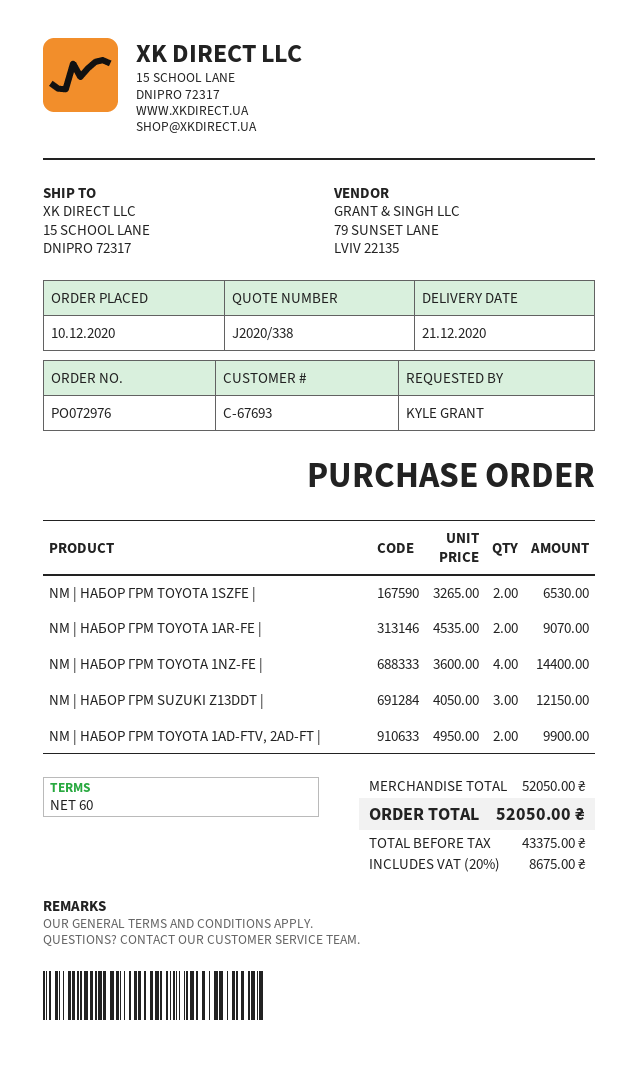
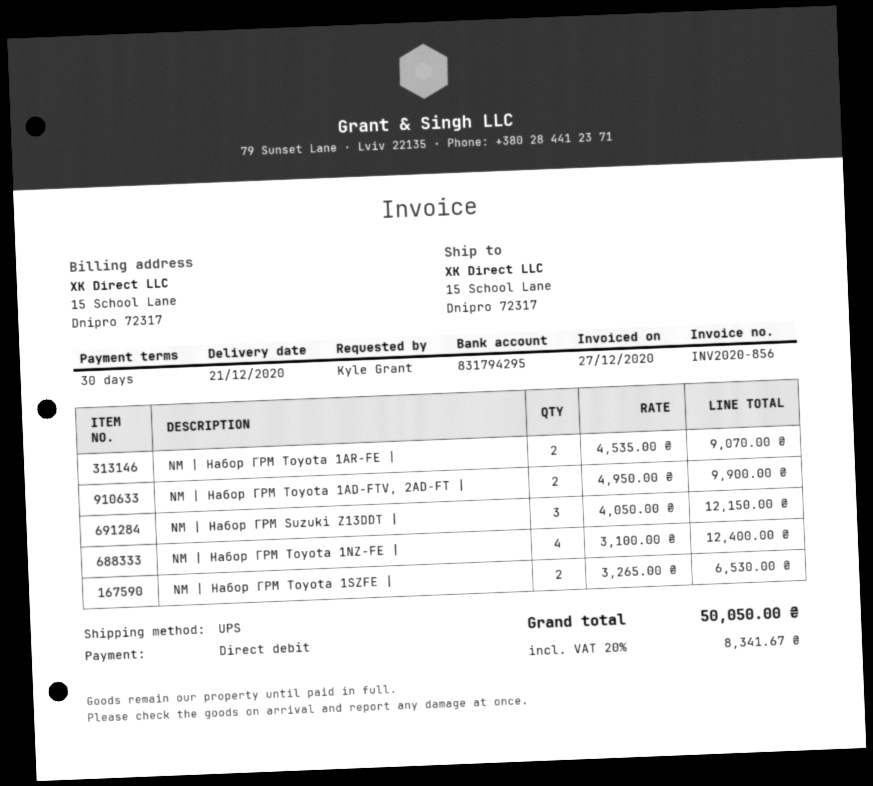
payment terms: 60 days -> 30 days
NM | НАБОР ГРМ TOYOTA 1NZ-FE |: 4 x 3600.00 = 14400.00 -> 4 x 3100.00 = 12400.00
tax: 20% = 8675.00 -> 20% = 8341.67
total: 52050.00 -> 50050.00

